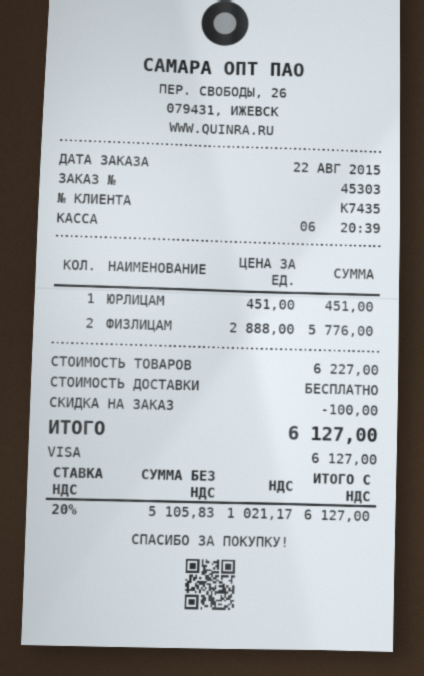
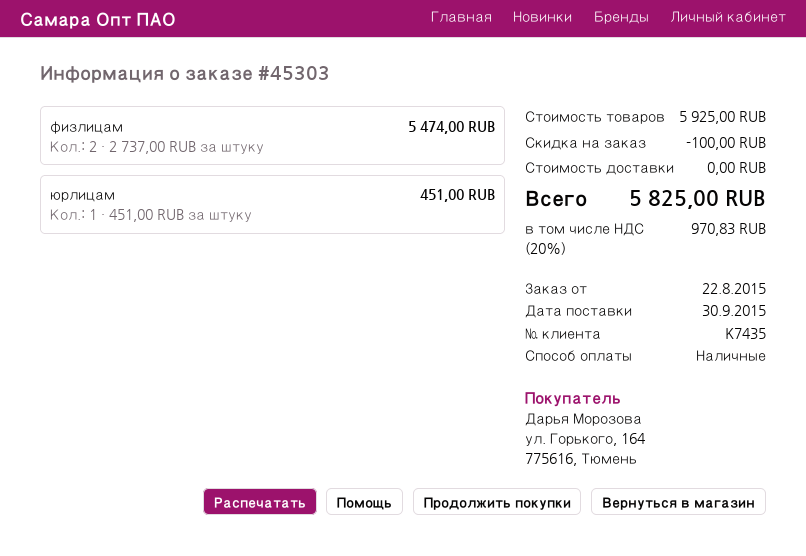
payment method: Visa -> cash
ФИЗЛИЦАМ: 2 x 2888.00 = 5776.00 -> 2 x 2737.00 = 5474.00
subtotal: 6227.00 -> 5925.00
tax: 20% = 1021.17 -> 20% = 970.83
total: 6127.00 -> 5825.00

